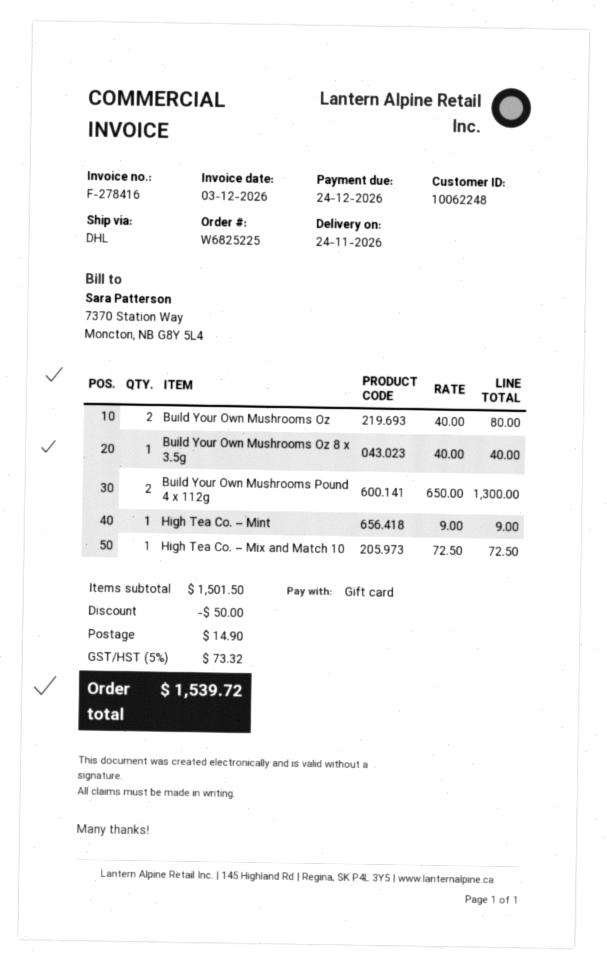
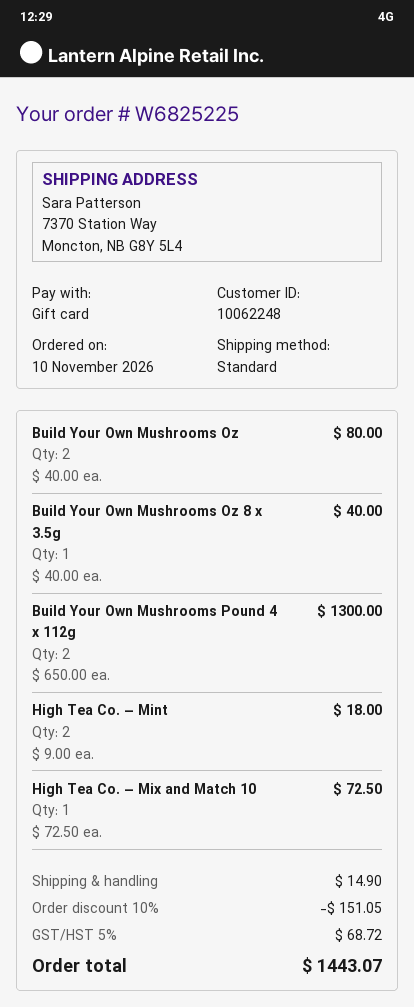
shipping method: DHL -> standard
High Tea Co. – Mint: 1 x 9.00 = 9.00 -> 2 x 9.00 = 18.00
discount: 50.00 -> 151.05
tax: 5% = 73.32 -> 5% = 68.72
total: 1539.72 -> 1443.07

